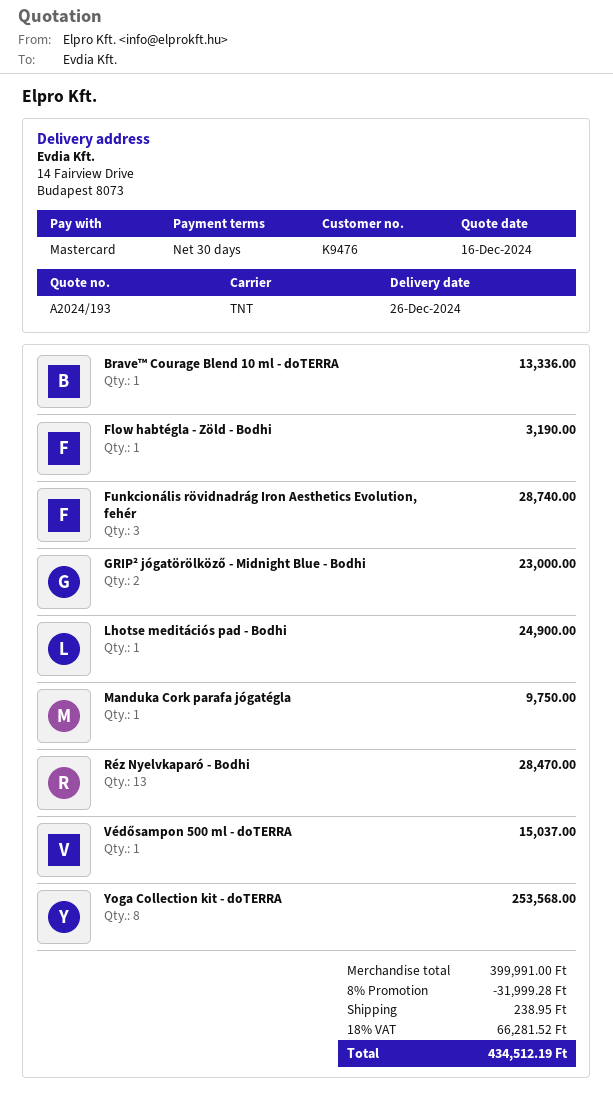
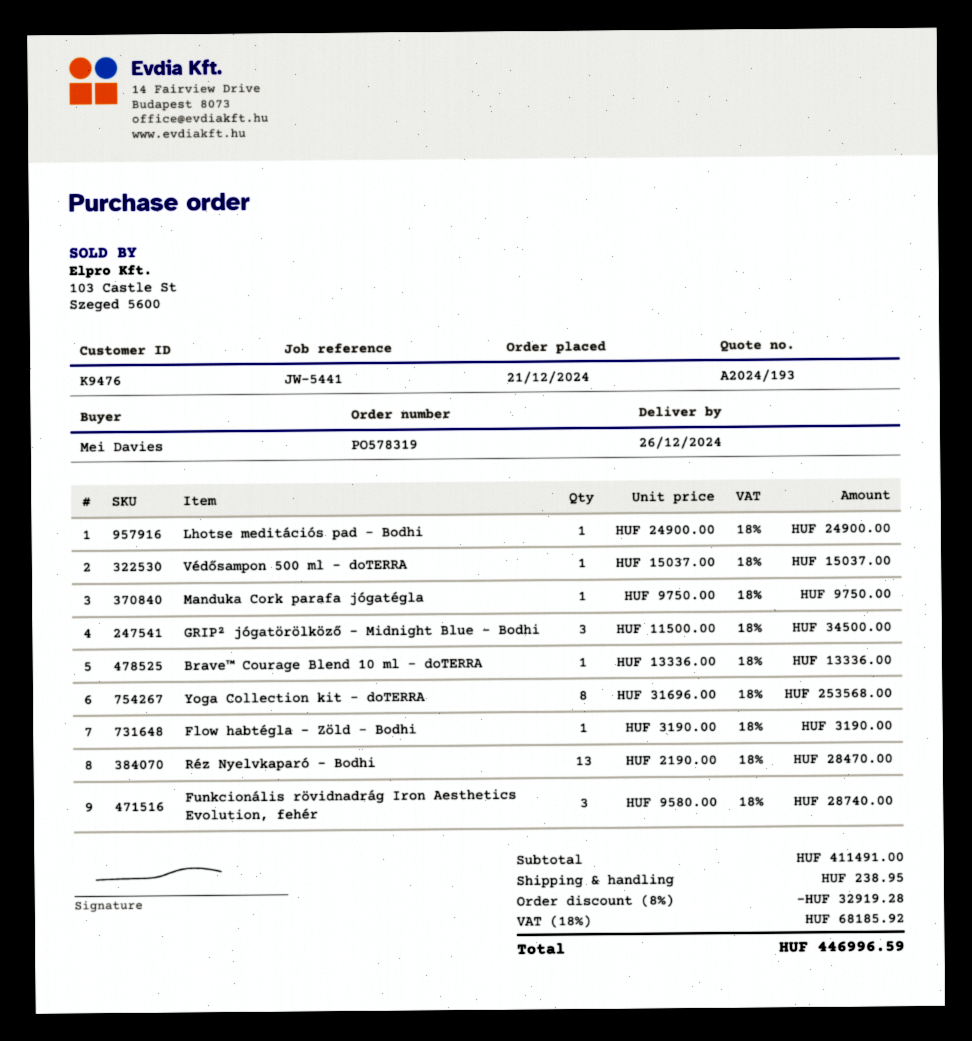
GRIP² jógatörölköző - Midnight Blue - Bodhi: 2 for 23000.00 -> 3 for 34500.00
subtotal: 399991.00 -> 411491.00
discount: 8% = 31999.28 -> 8% = 32919.28
tax: 18% = 66281.52 -> 18% = 68185.92
total: 434512.19 -> 446996.59

